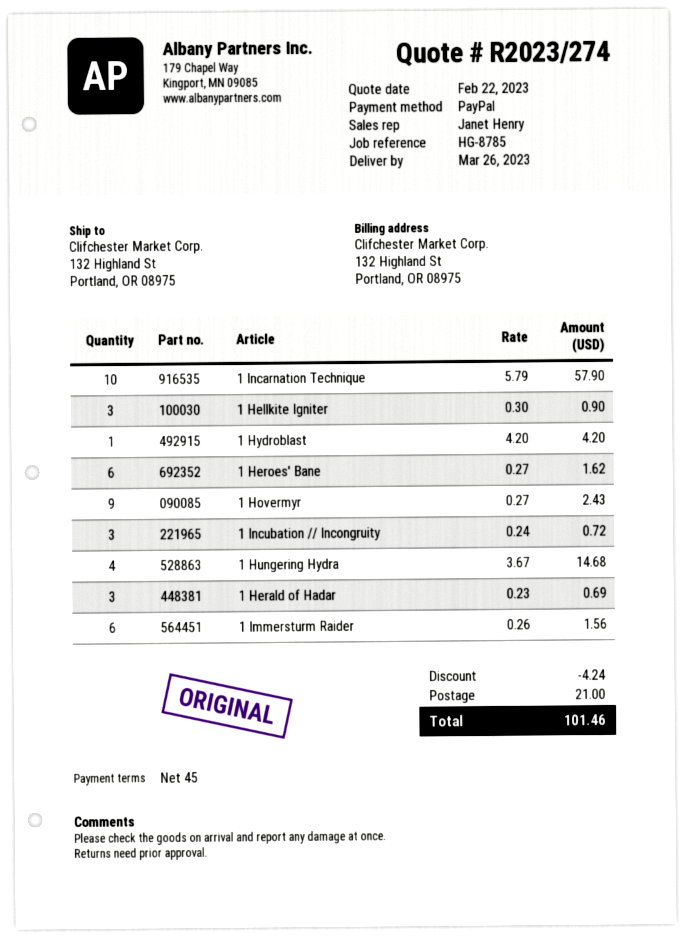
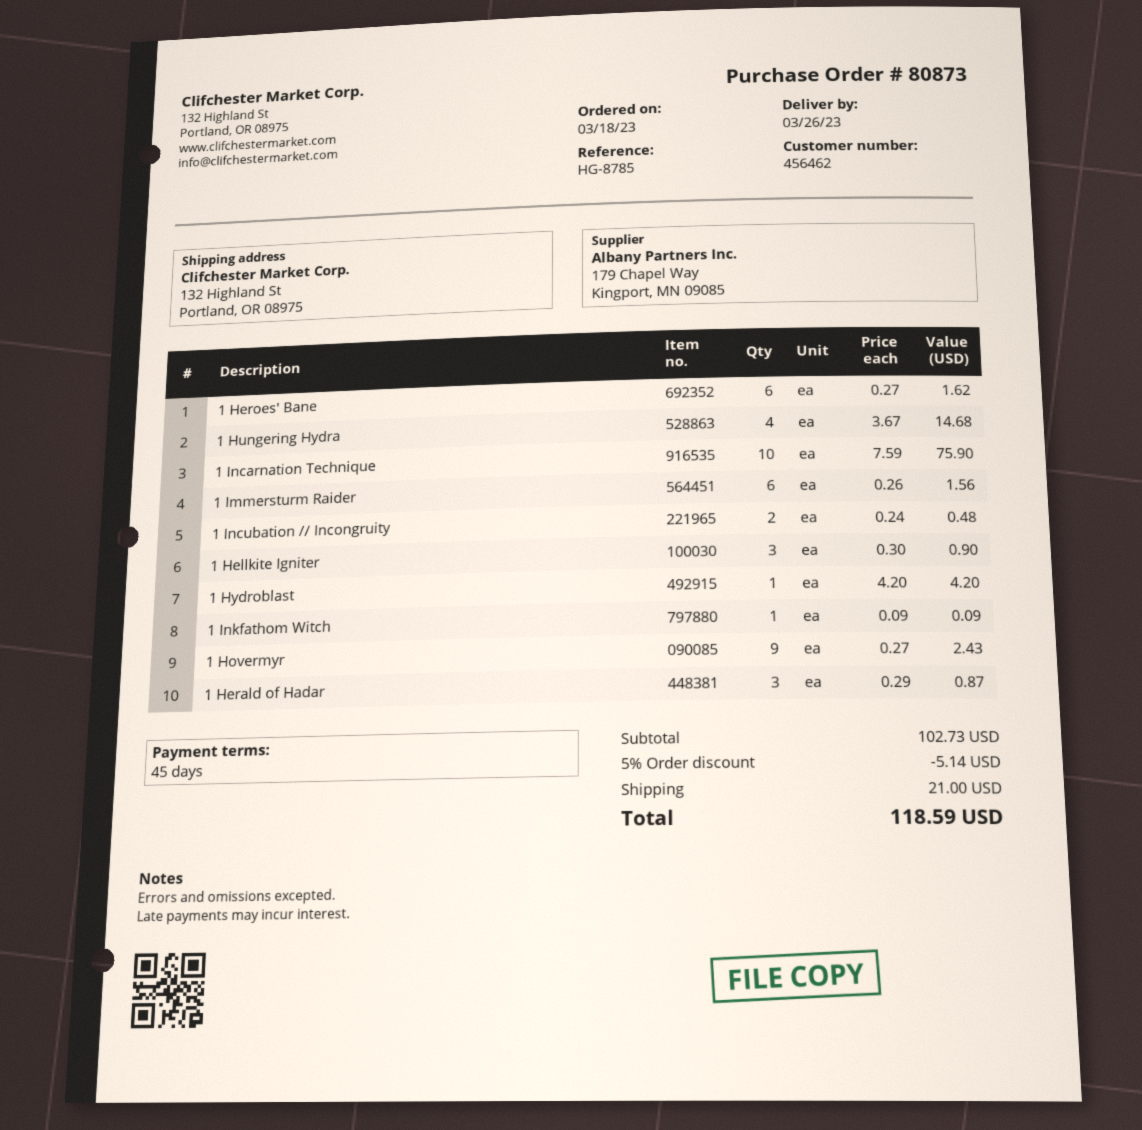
1 Incarnation Technique: 10 x 5.79 = 57.90 -> 10 x 7.59 = 75.90
1 Incubation // Incongruity: 3 x 0.24 = 0.72 -> 2 x 0.24 = 0.48
1 Herald of Hadar: 3 x 0.23 = 0.69 -> 3 x 0.29 = 0.87
1 Inkfathom Witch: none -> 1 x 0.09 = 0.09
discount: 4.24 -> 5.14
total: 101.46 -> 118.59

